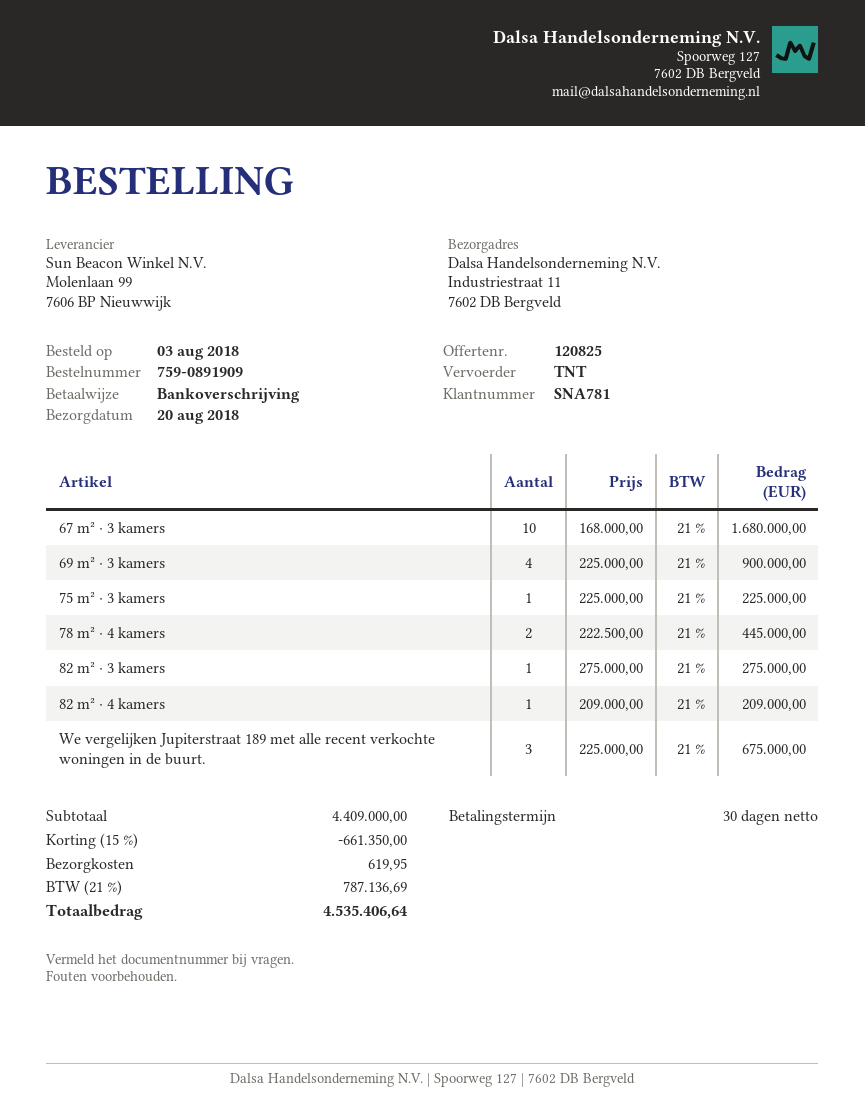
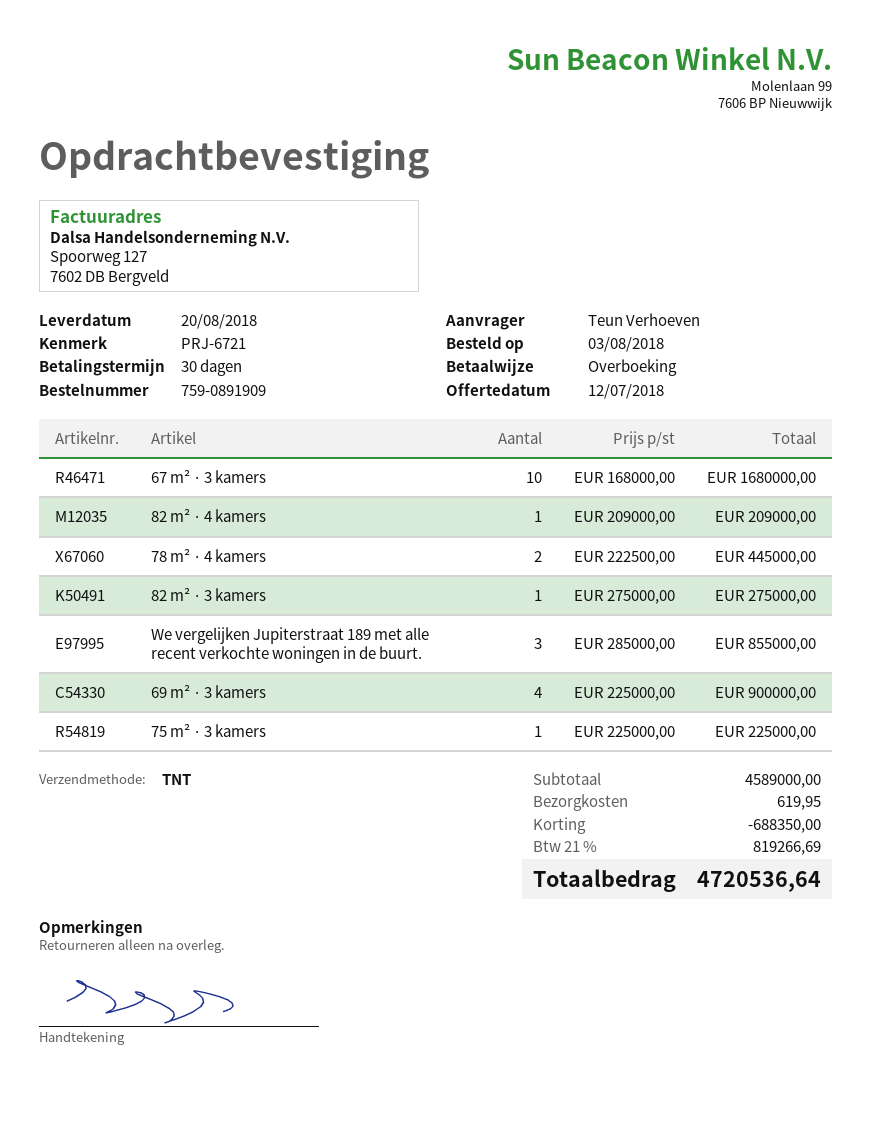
We vergelijken Jupiterstraat 189 met alle recent verkochte woningen in de buurt.: 3 x 225000.00 = 675000.00 -> 3 x 285000.00 = 855000.00
subtotal: 4409000.00 -> 4589000.00
discount: 661350.00 -> 688350.00
tax: 21% = 787136.69 -> 21% = 819266.69
total: 4535406.64 -> 4720536.64

